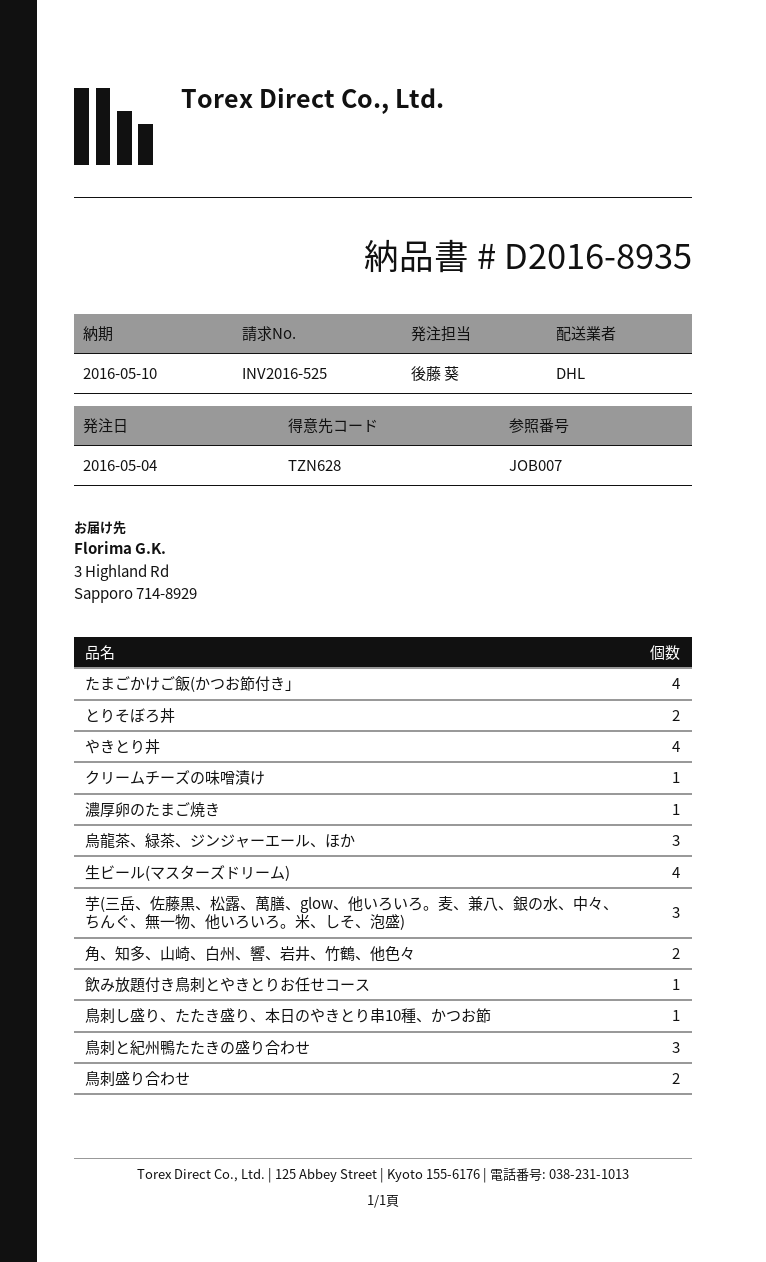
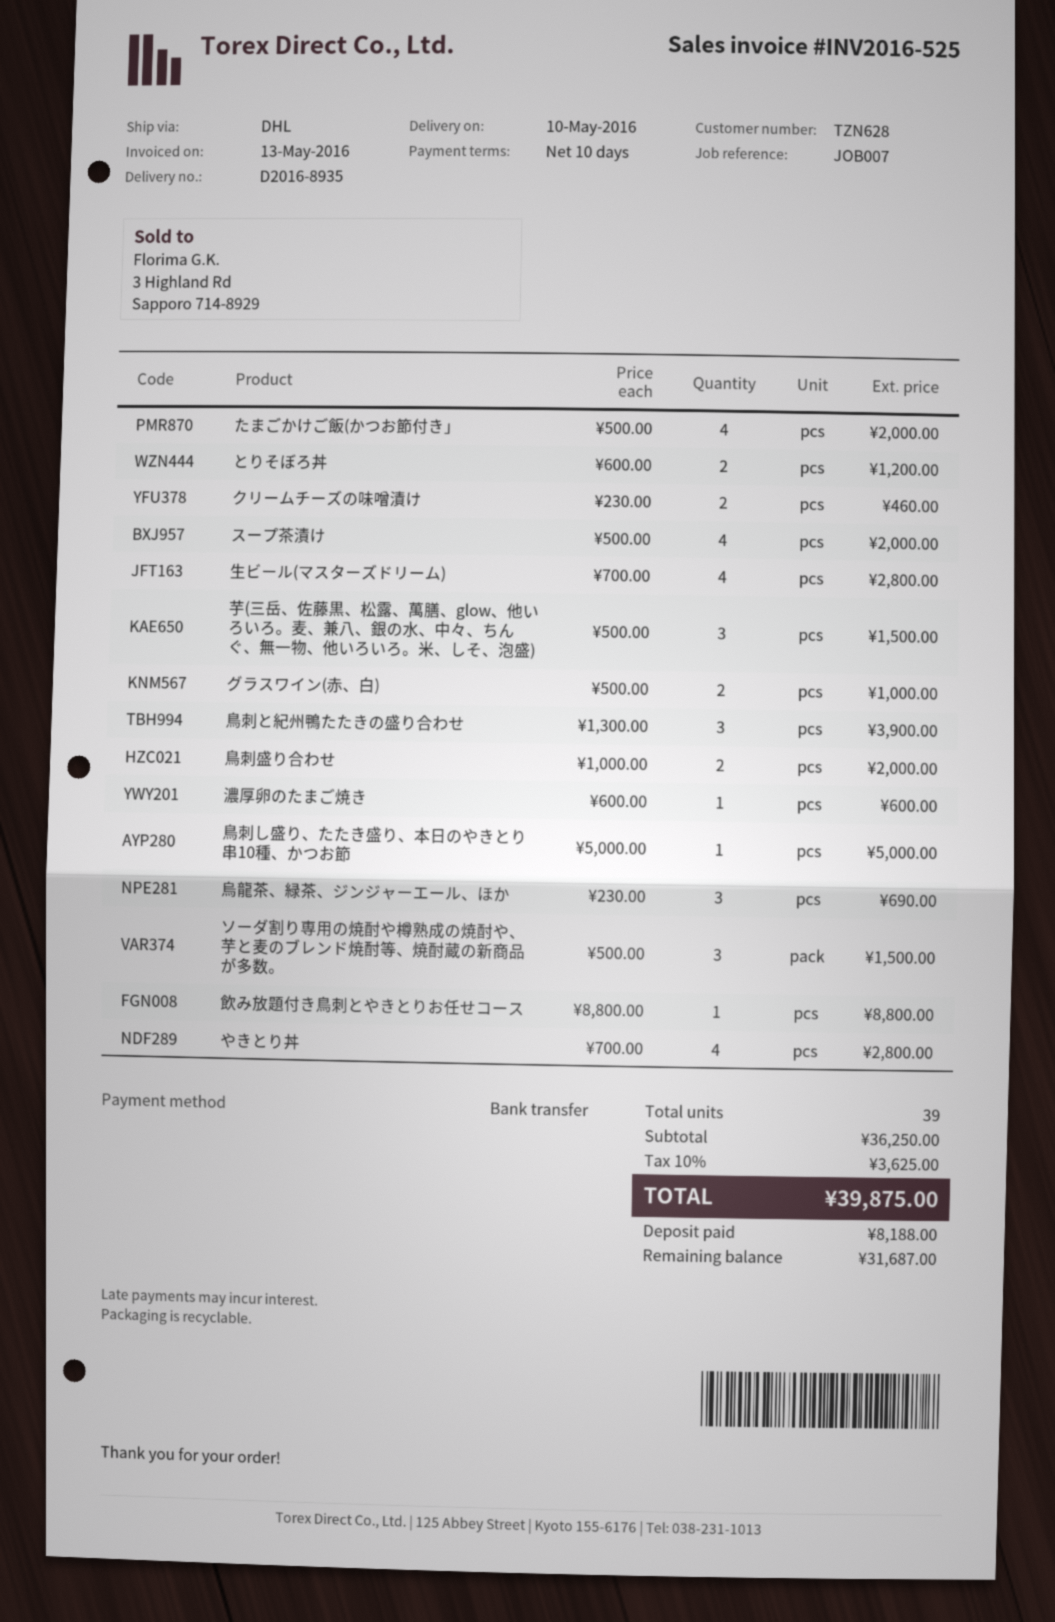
クリームチーズの味噌漬け: 1 -> 2
角、知多、山崎、白州、響、岩井、竹鶴、他色々: 2 -> none
スープ茶漬け: none -> 4
グラスワイン(赤、白): none -> 2
ソーダ割り専用の焼酎や樽熟成の焼酎や、芋と麦のブレンド焼酎等、焼酎蔵の新商品が多数。: none -> 3

